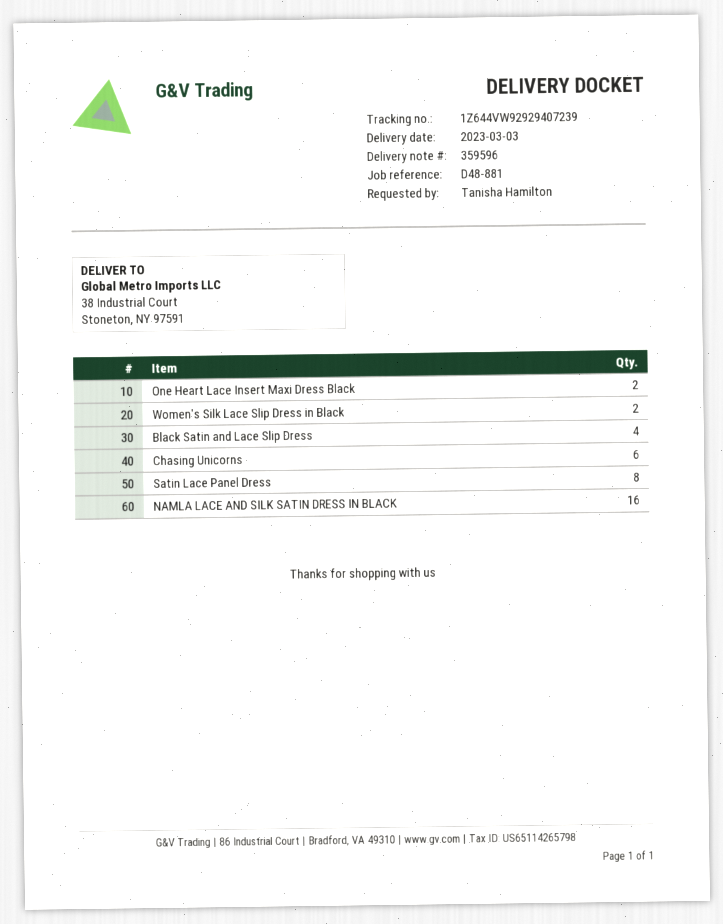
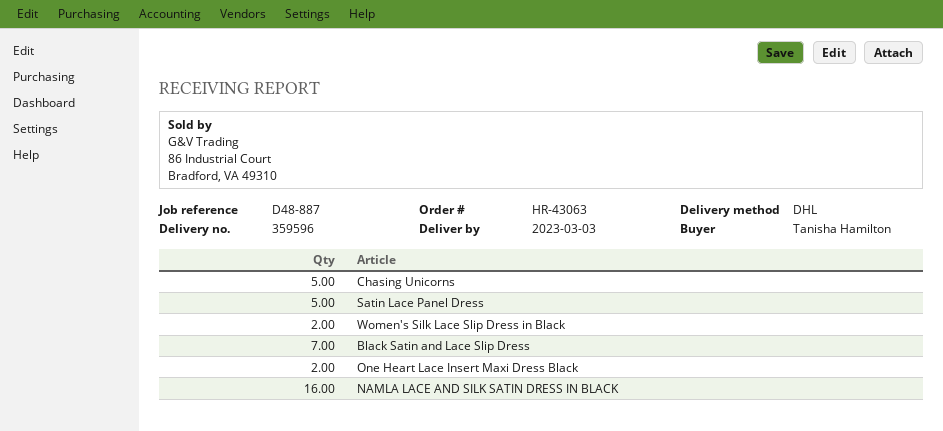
reference: D48-881 -> D48-887
Black Satin and Lace Slip Dress: 4 -> 7
Chasing Unicorns: 6 -> 5
Satin Lace Panel Dress: 8 -> 5

